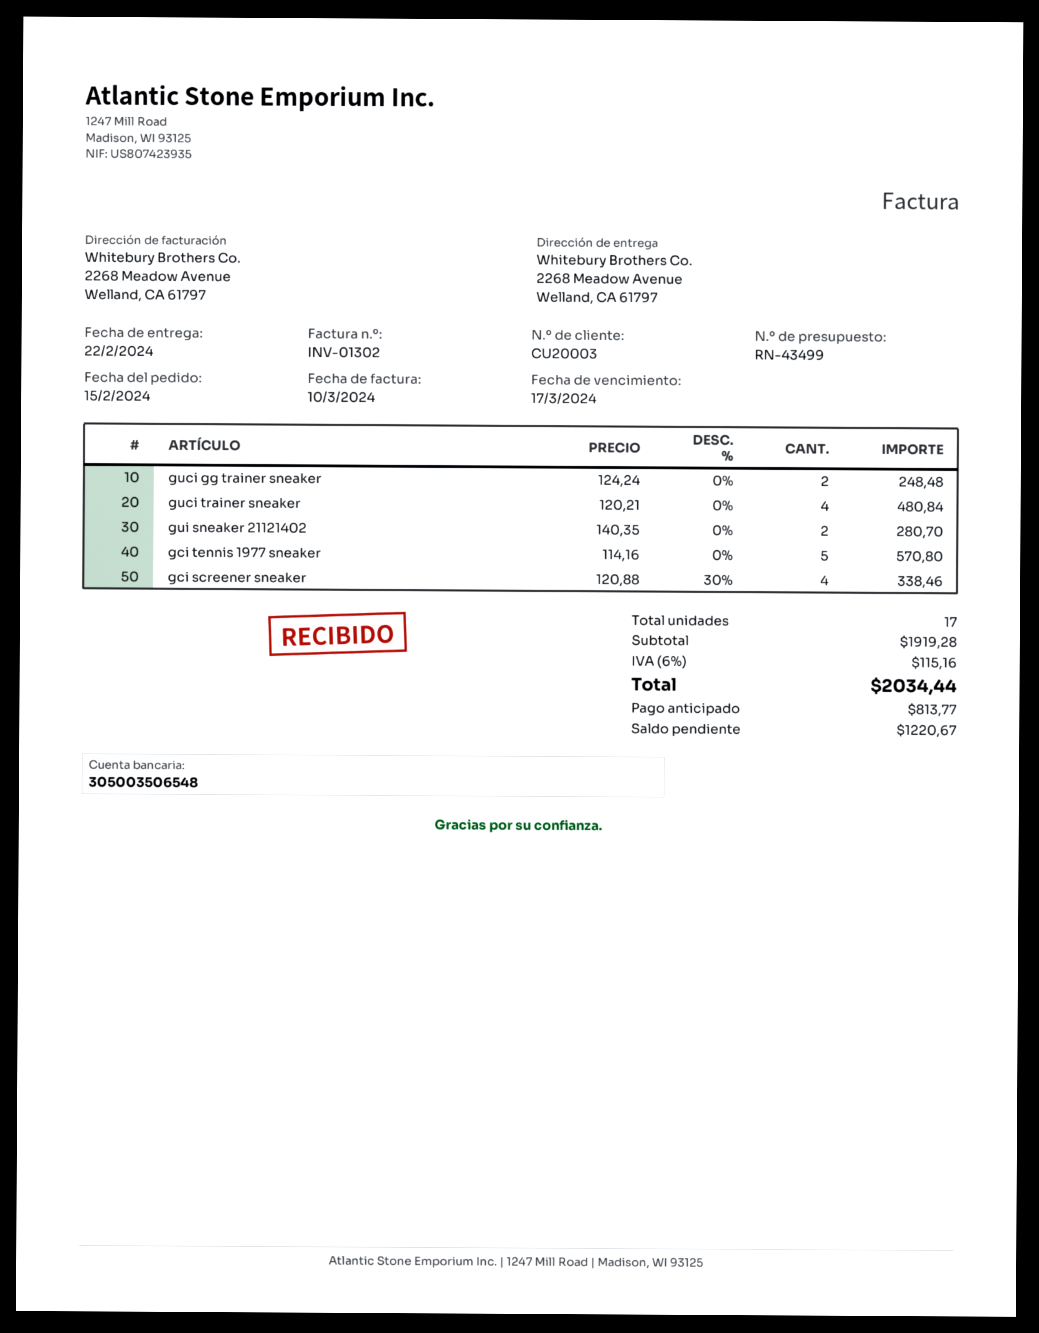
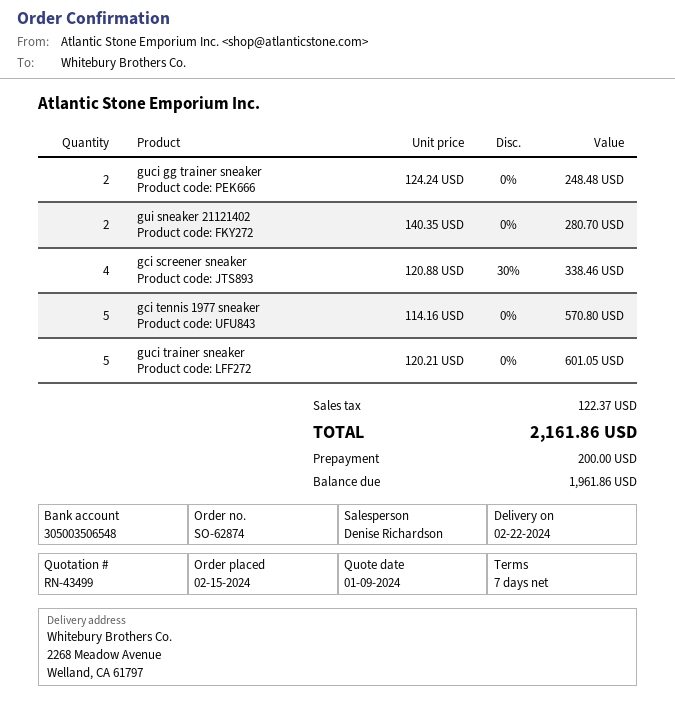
guci trainer sneaker: 4 x 120.21 = 480.84 -> 5 x 120.21 = 601.05
tax: 115.16 -> 122.37
total: 2034.44 -> 2161.86
deposit: 813.77 -> 200.00
balance: 1220.67 -> 1961.86

